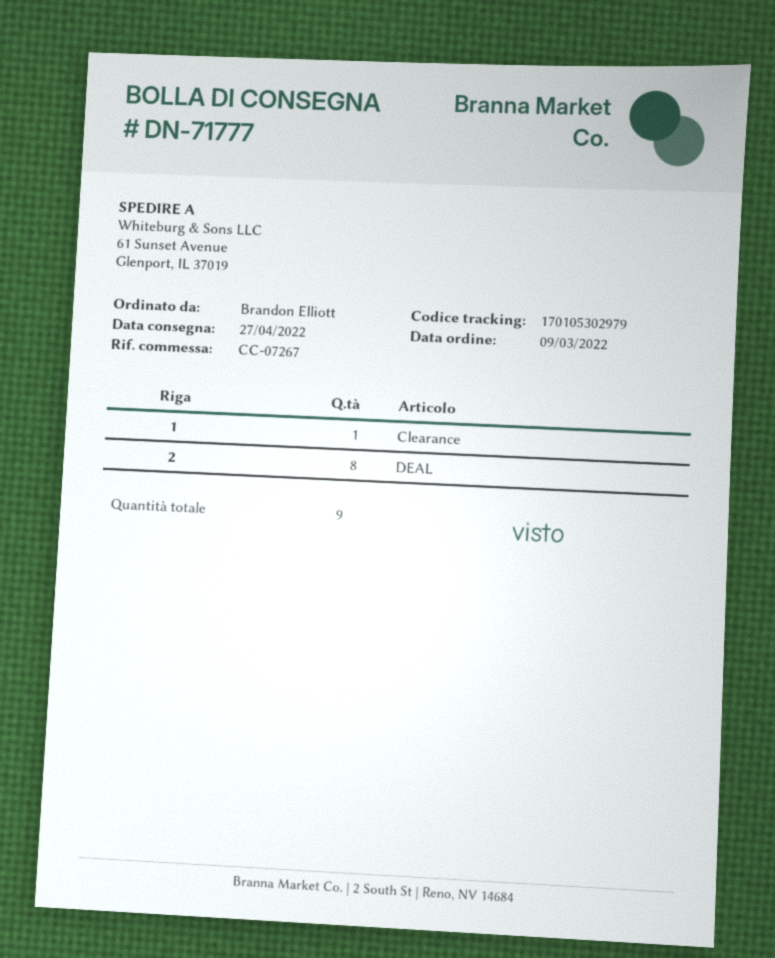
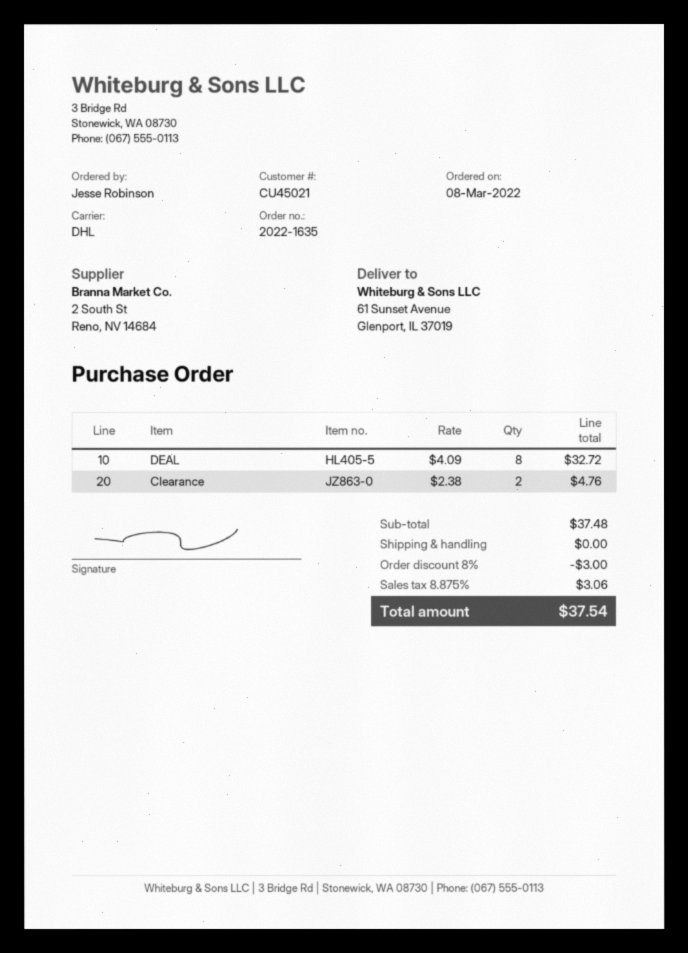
order date: 2022-03-09 -> 2022-03-08
ordered by: Brandon Elliott -> Jesse Robinson
Clearance: 1 -> 2

